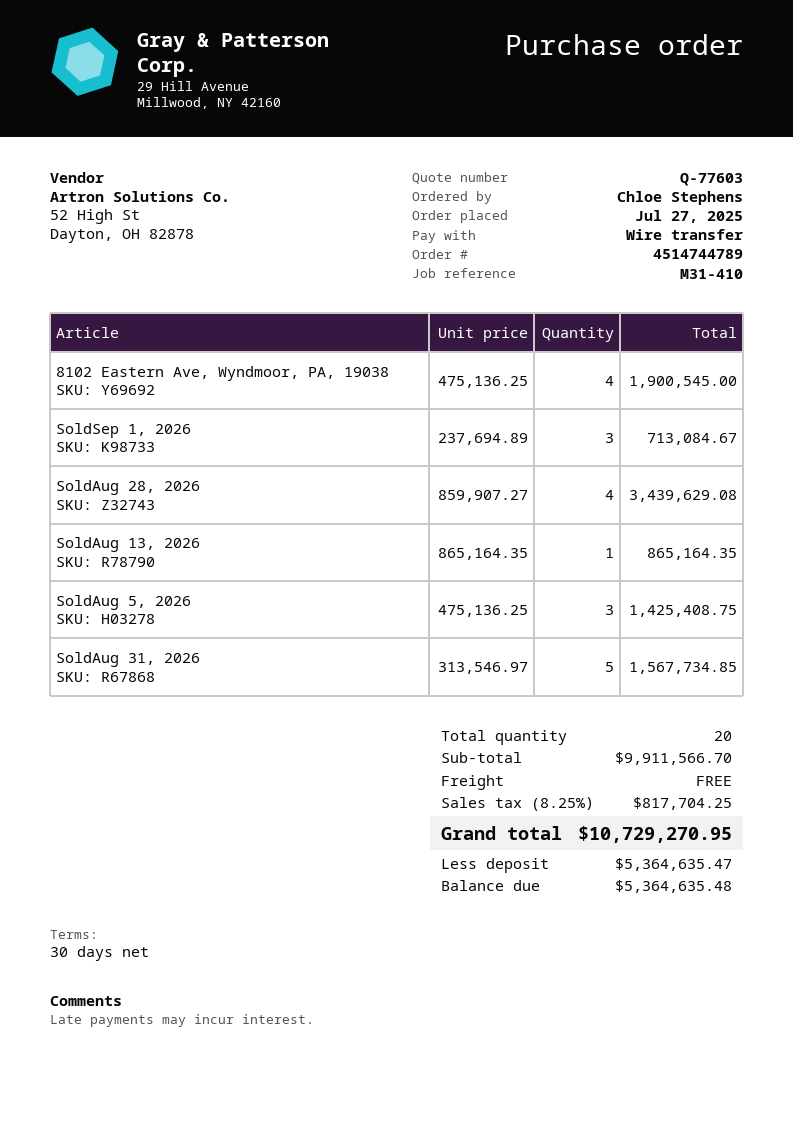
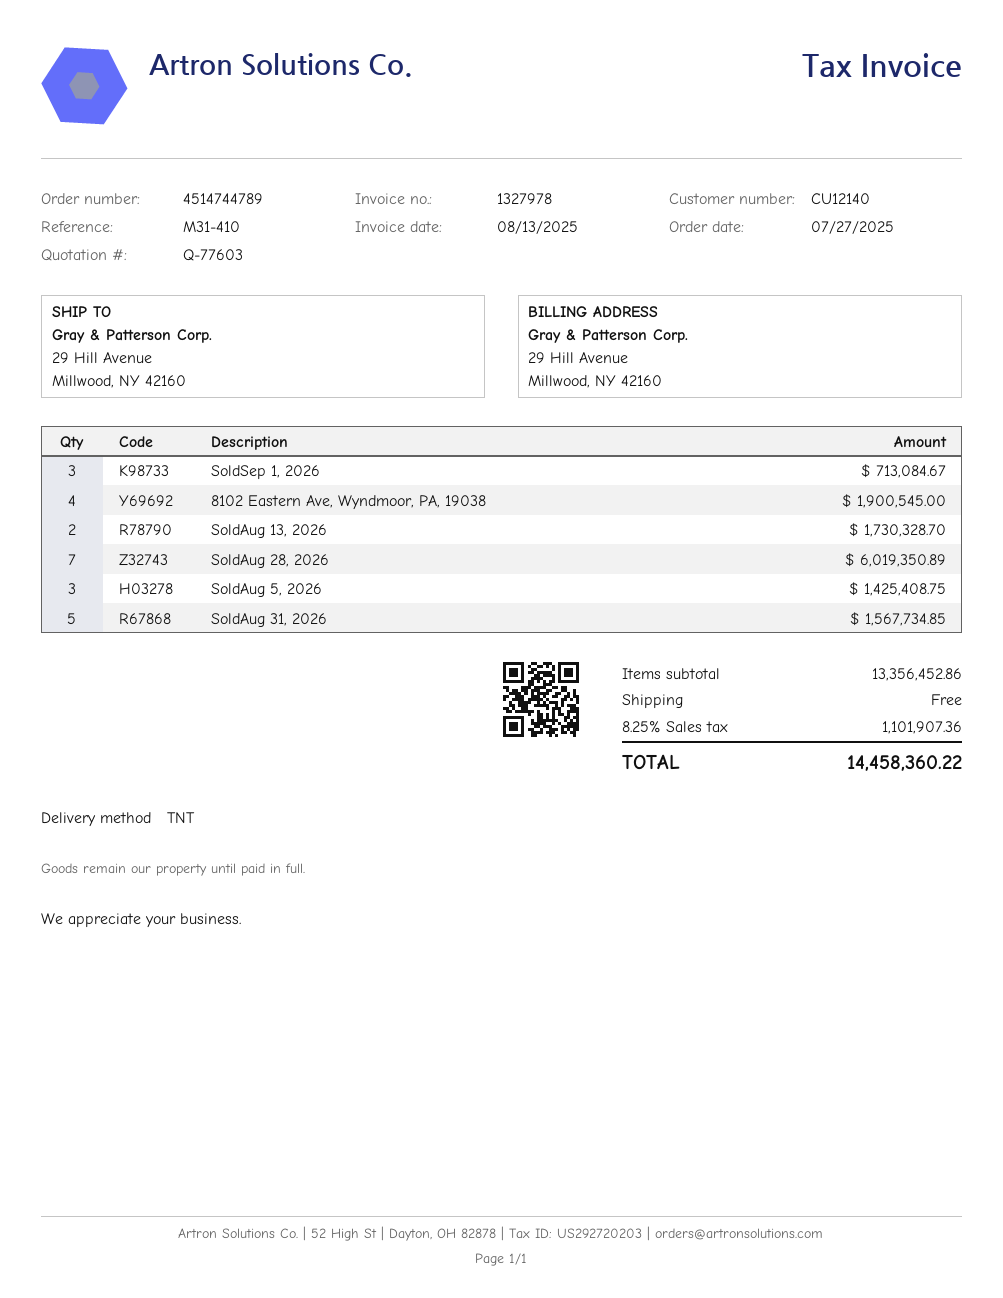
SoldAug 28, 2026: 4 for 3439629.08 -> 7 for 6019350.89
SoldAug 13, 2026: 1 for 865164.35 -> 2 for 1730328.70
subtotal: 9911566.70 -> 13356452.86
tax: 8.25% = 817704.25 -> 8.25% = 1101907.36
total: 10729270.95 -> 14458360.22

